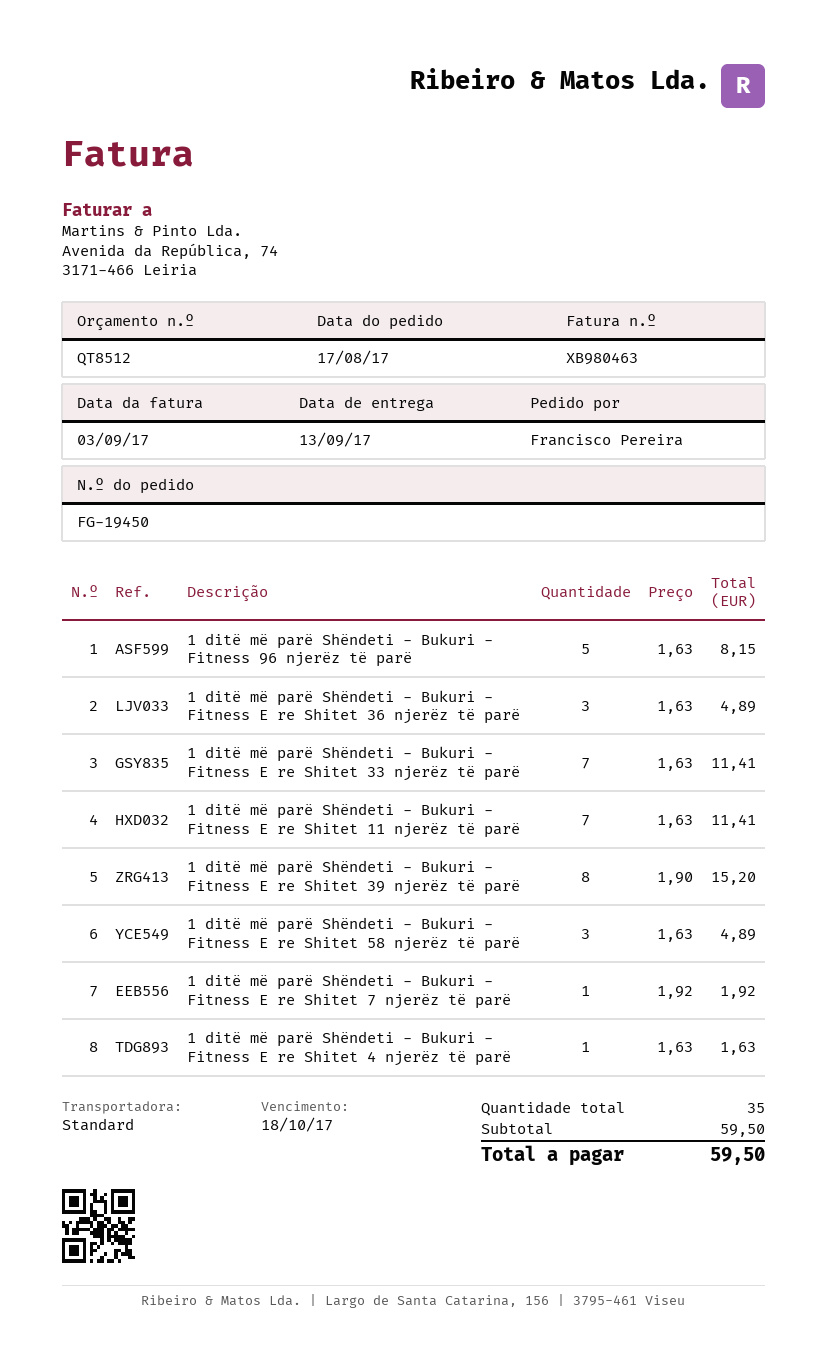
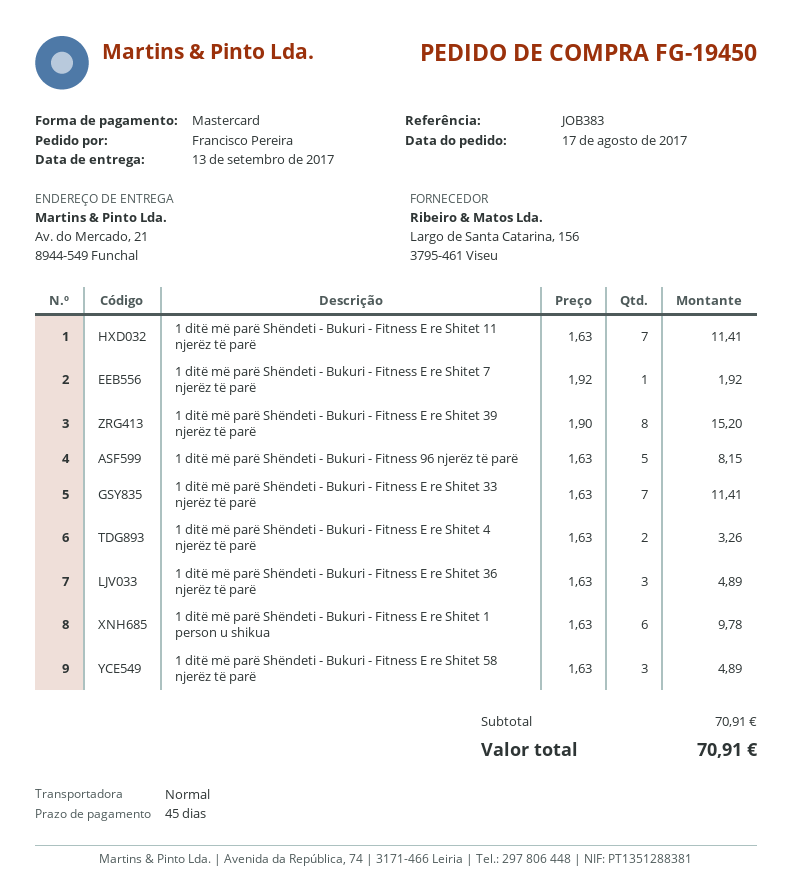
1 ditë më parë Shëndeti - Bukuri - Fitness E re Shitet 4 njerëz të parë: 1 x 1.63 = 1.63 -> 2 x 1.63 = 3.26
1 ditë më parë Shëndeti - Bukuri - Fitness E re Shitet 1 person u shikua: none -> 6 x 1.63 = 9.78
subtotal: 59.50 -> 70.91
total: 59.50 -> 70.91

